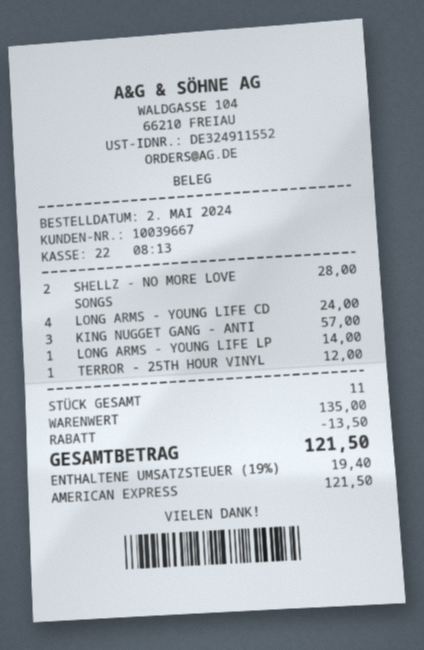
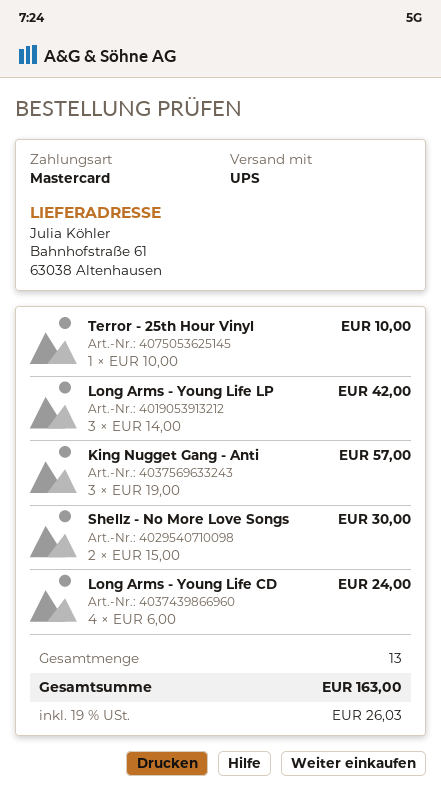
payment method: American Express -> Mastercard
SHELLZ - NO MORE LOVE SONGS: 2 for 28.00 -> 2 for 30.00
LONG ARMS - YOUNG LIFE LP: 1 for 14.00 -> 3 for 42.00
TERROR - 25TH HOUR VINYL: 1 for 12.00 -> 1 for 10.00
total quantity: 11 -> 13
discount: 13.50 -> none
tax: 19% = 19.40 -> 19% = 26.03
total: 121.50 -> 163.00

